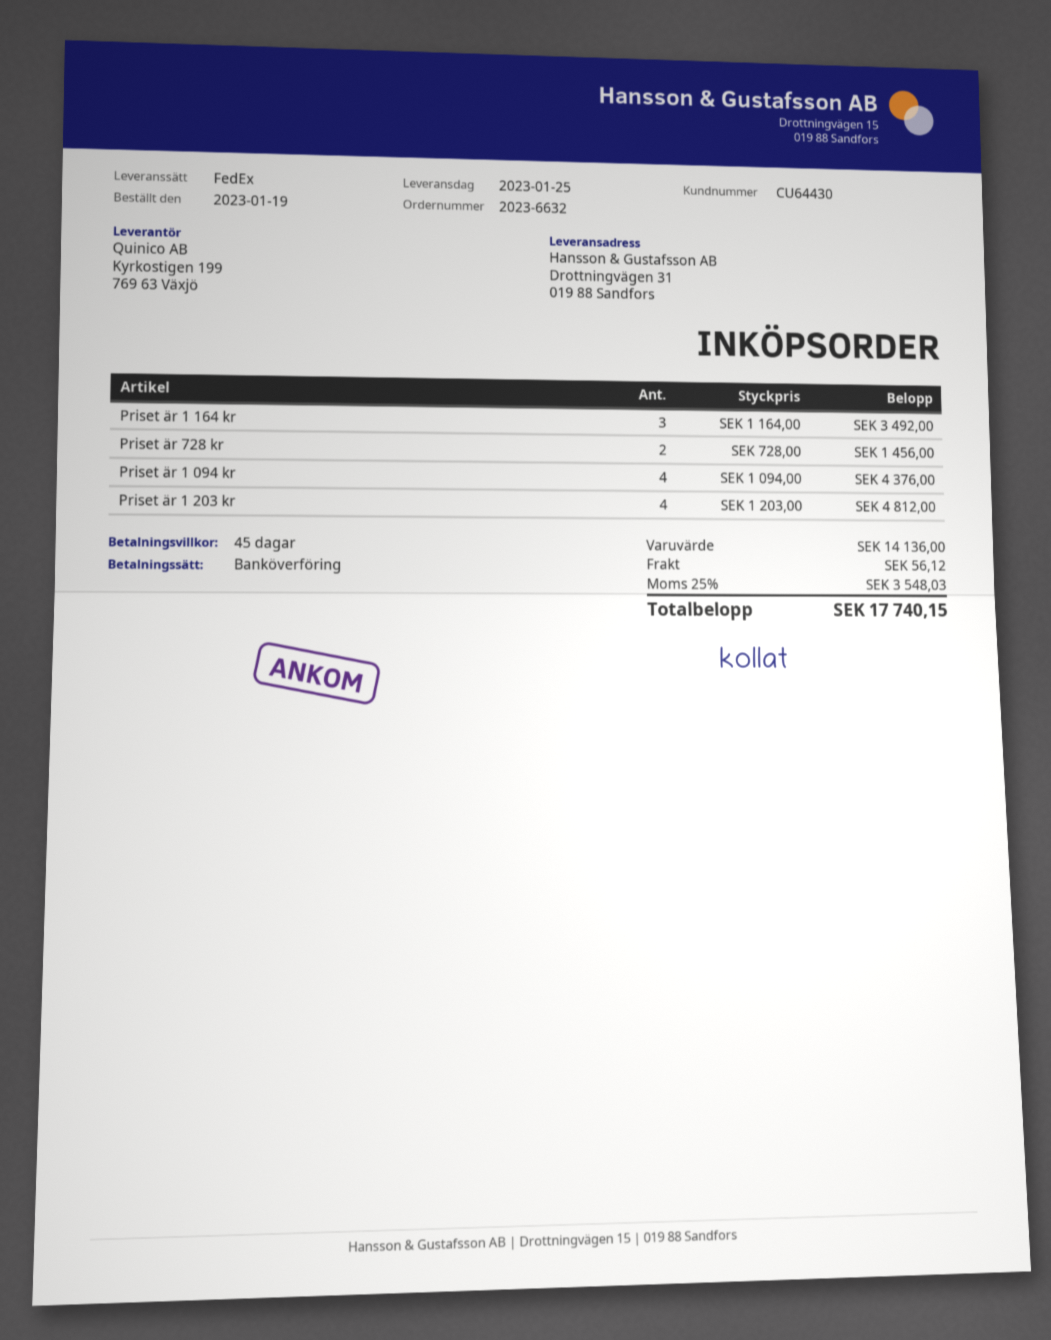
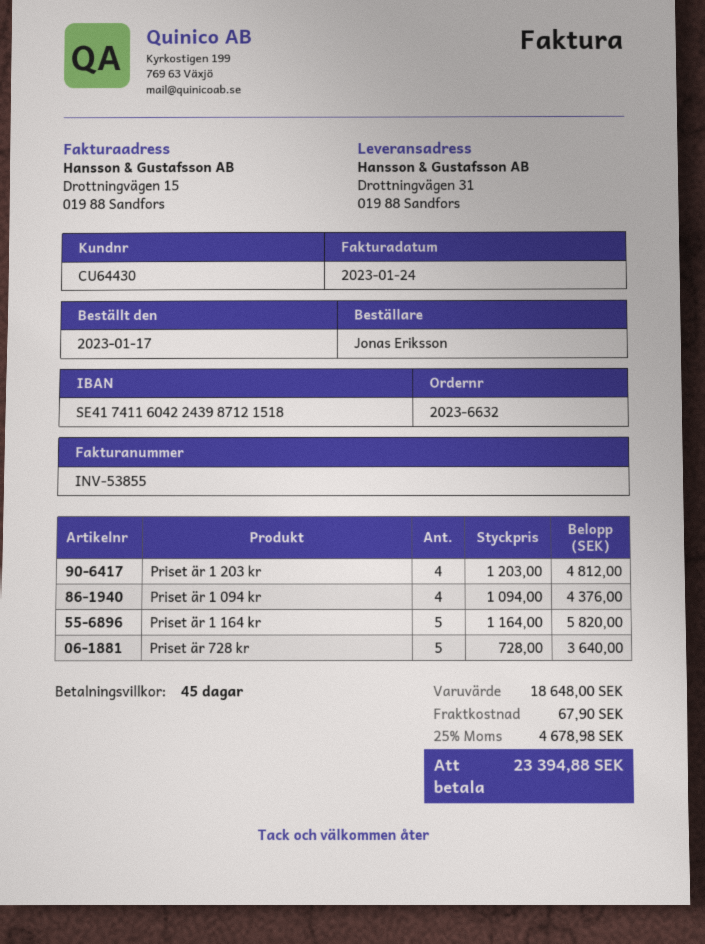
order date: 2023-01-19 -> 2023-01-17
Priset är 1 164 kr: 3 x 1164.00 = 3492.00 -> 5 x 1164.00 = 5820.00
Priset är 728 kr: 2 x 728.00 = 1456.00 -> 5 x 728.00 = 3640.00
subtotal: 14136.00 -> 18648.00
shipping: 56.12 -> 67.90
tax: 25% = 3548.03 -> 25% = 4678.98
total: 17740.15 -> 23394.88

